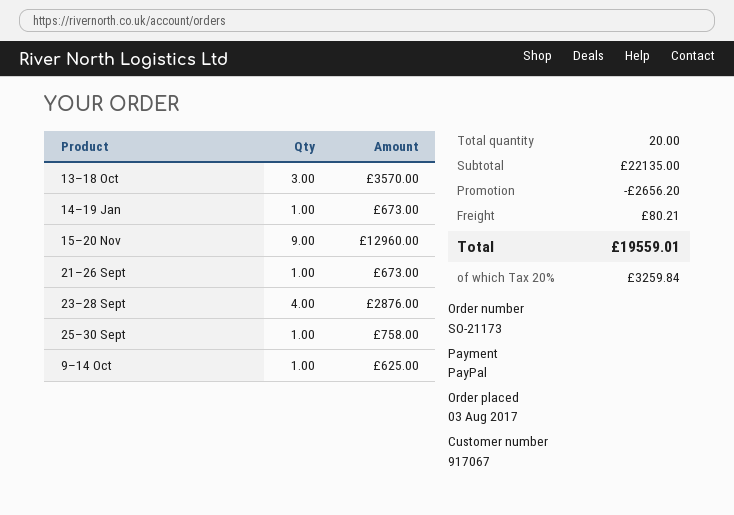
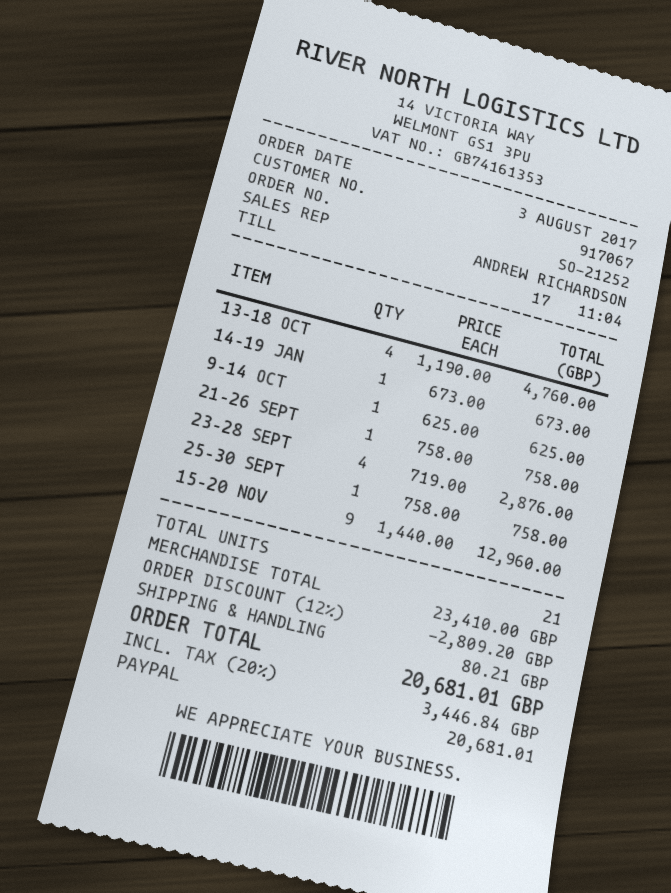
order number: SO-21173 -> SO-21252
13–18 Oct: 3 for 3570.00 -> 4 for 4760.00
21–26 Sept: 1 for 673.00 -> 1 for 758.00
total quantity: 20 -> 21
subtotal: 22135.00 -> 23410.00
discount: 2656.20 -> 2809.20
tax: 20% = 3259.84 -> 20% = 3446.84
total: 19559.01 -> 20681.01

